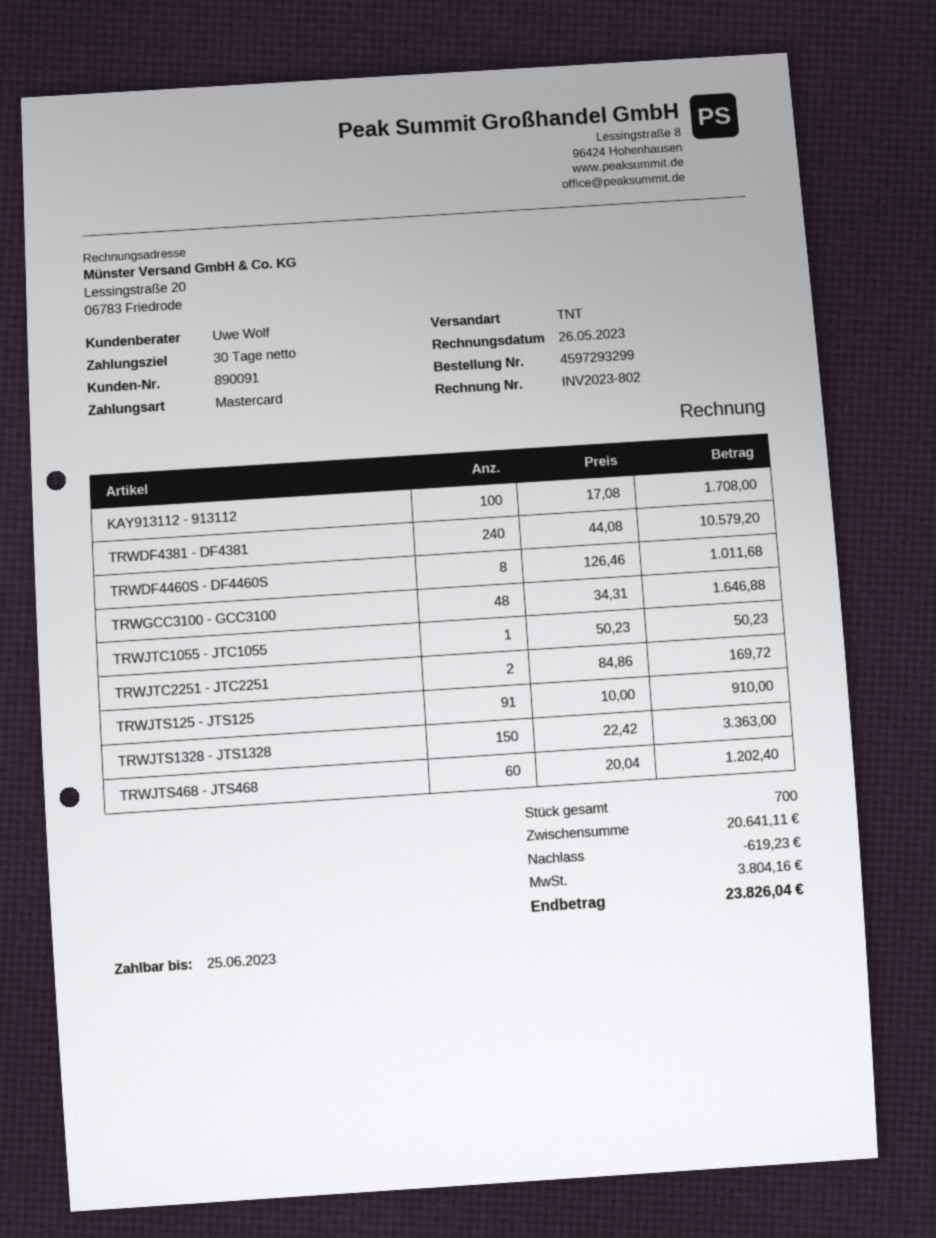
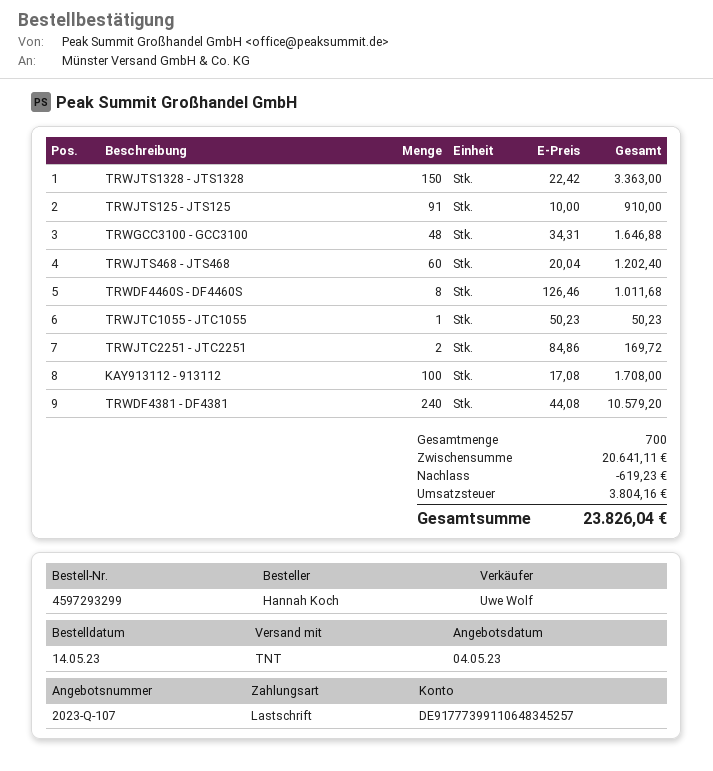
payment method: Mastercard -> direct debit

